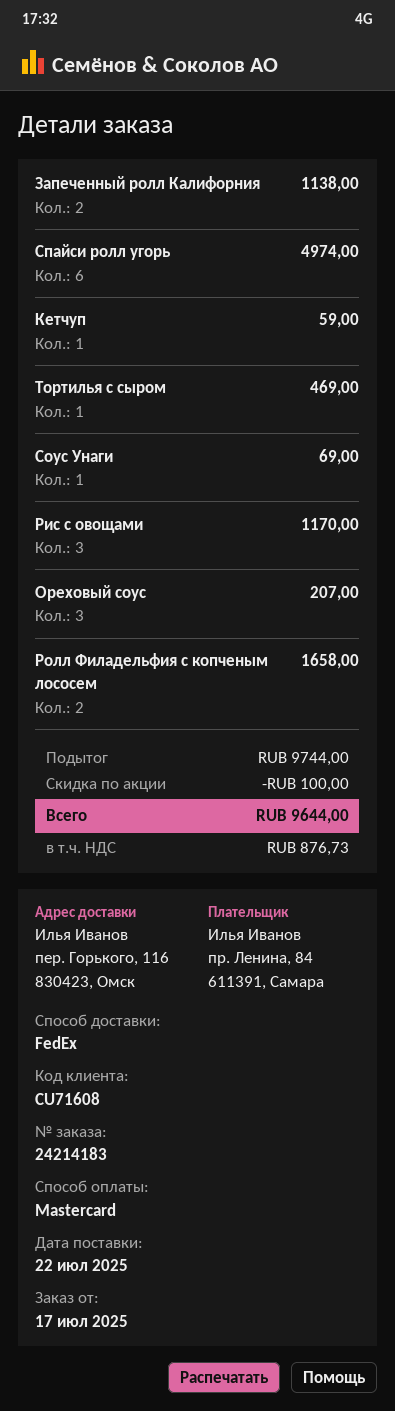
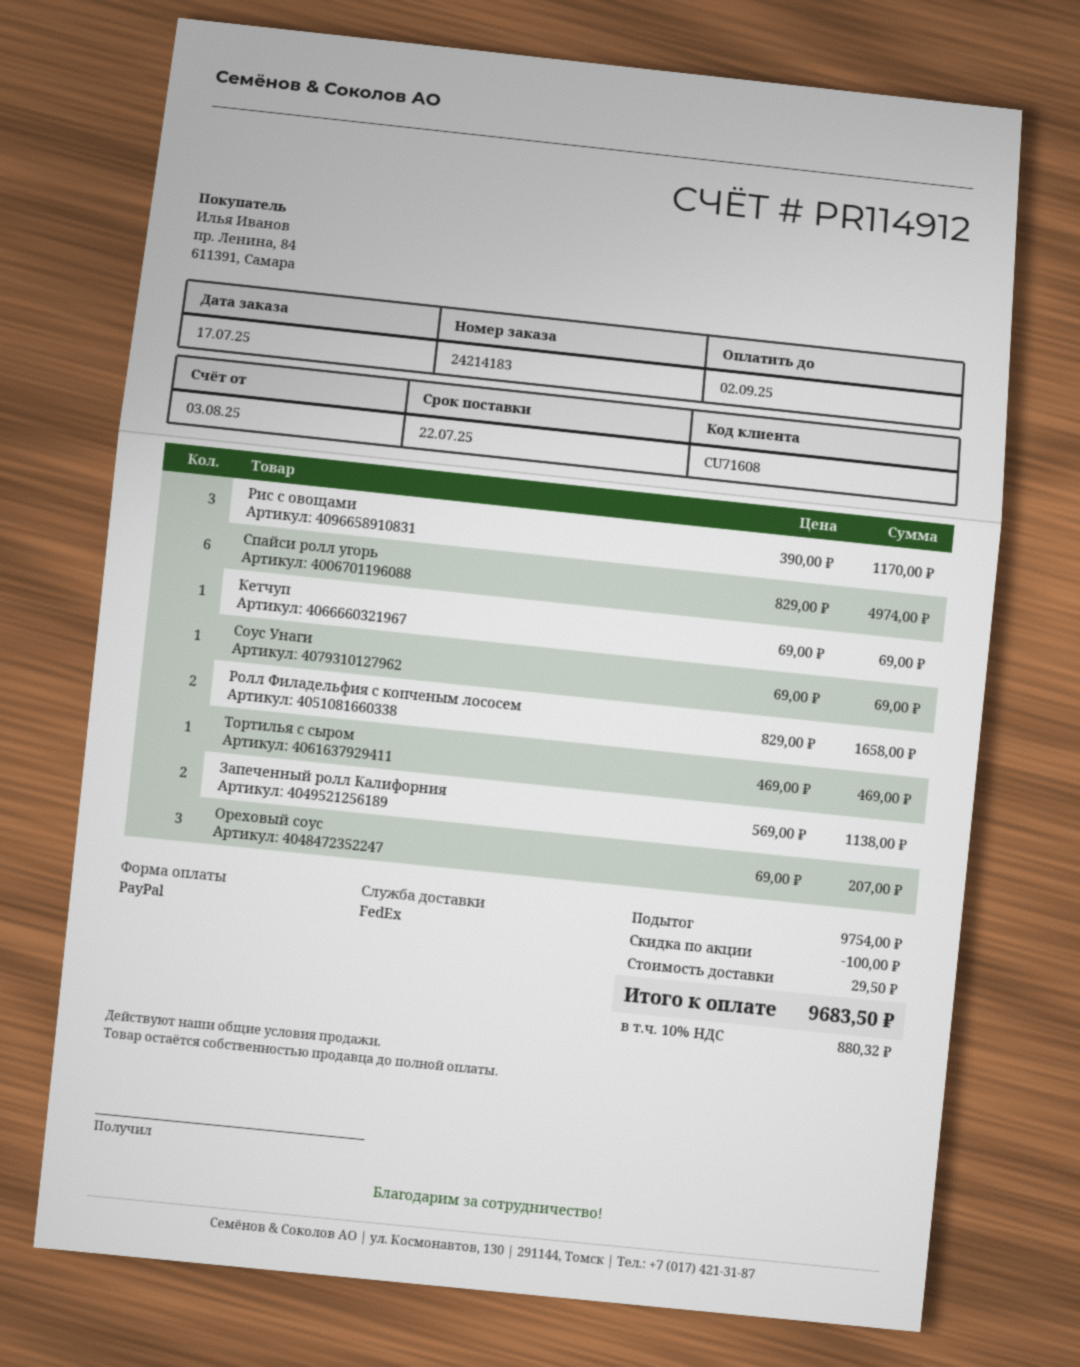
payment method: Mastercard -> PayPal
Кетчуп: 1 for 59.00 -> 1 for 69.00
subtotal: 9744.00 -> 9754.00
shipping: none -> 29.50
tax: 876.73 -> 880.32
total: 9644.00 -> 9683.50

